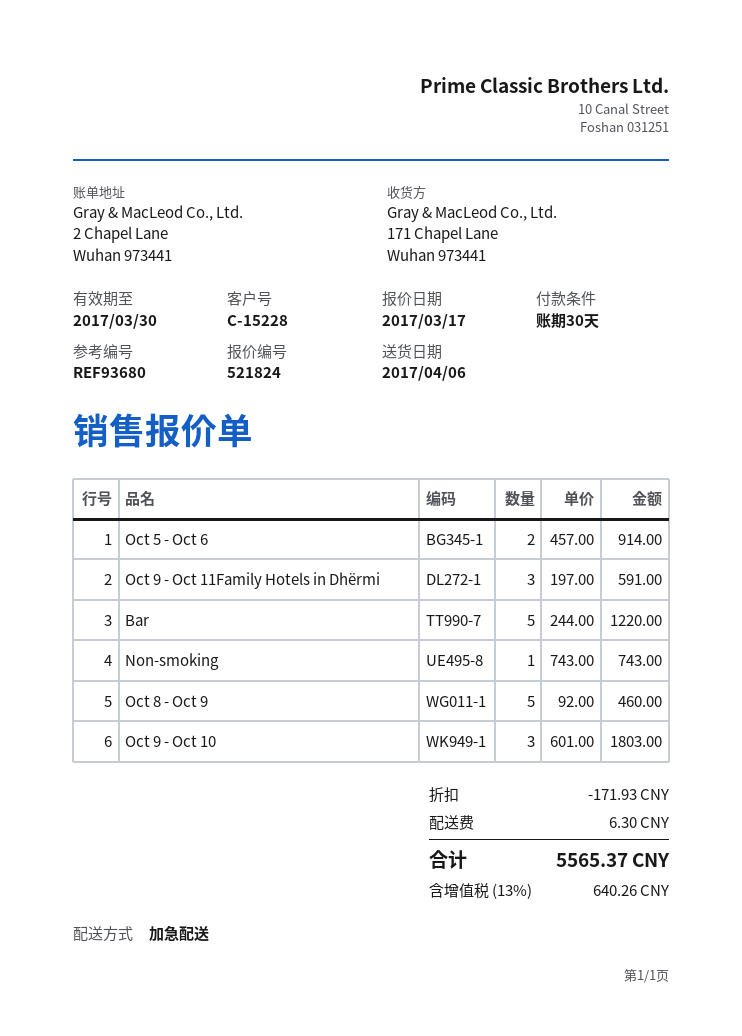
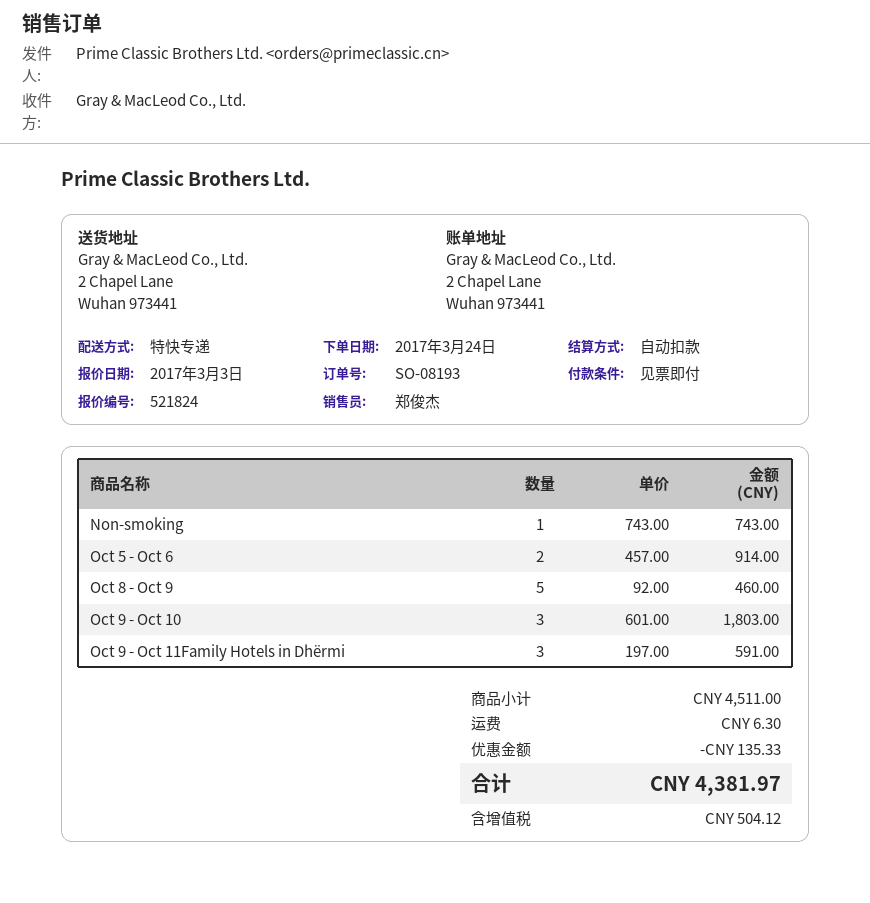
quote date: 2017-03-17 -> 2017-03-03
payment terms: 30 days -> on receipt
ship to: 171 Chapel Lane, Wuhan 973441 -> 2 Chapel Lane, Wuhan 973441
Bar: 5 x 244.00 = 1220.00 -> none
discount: 171.93 -> 135.33
tax: 640.26 -> 504.12
total: 5565.37 -> 4381.97

